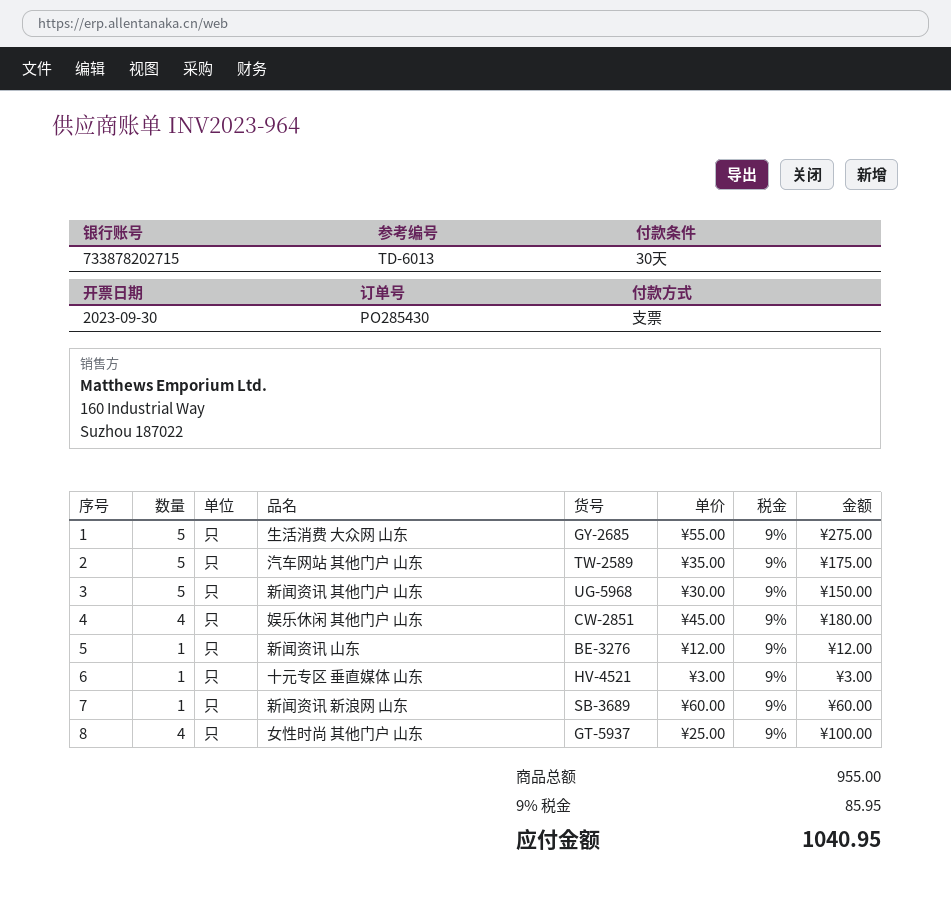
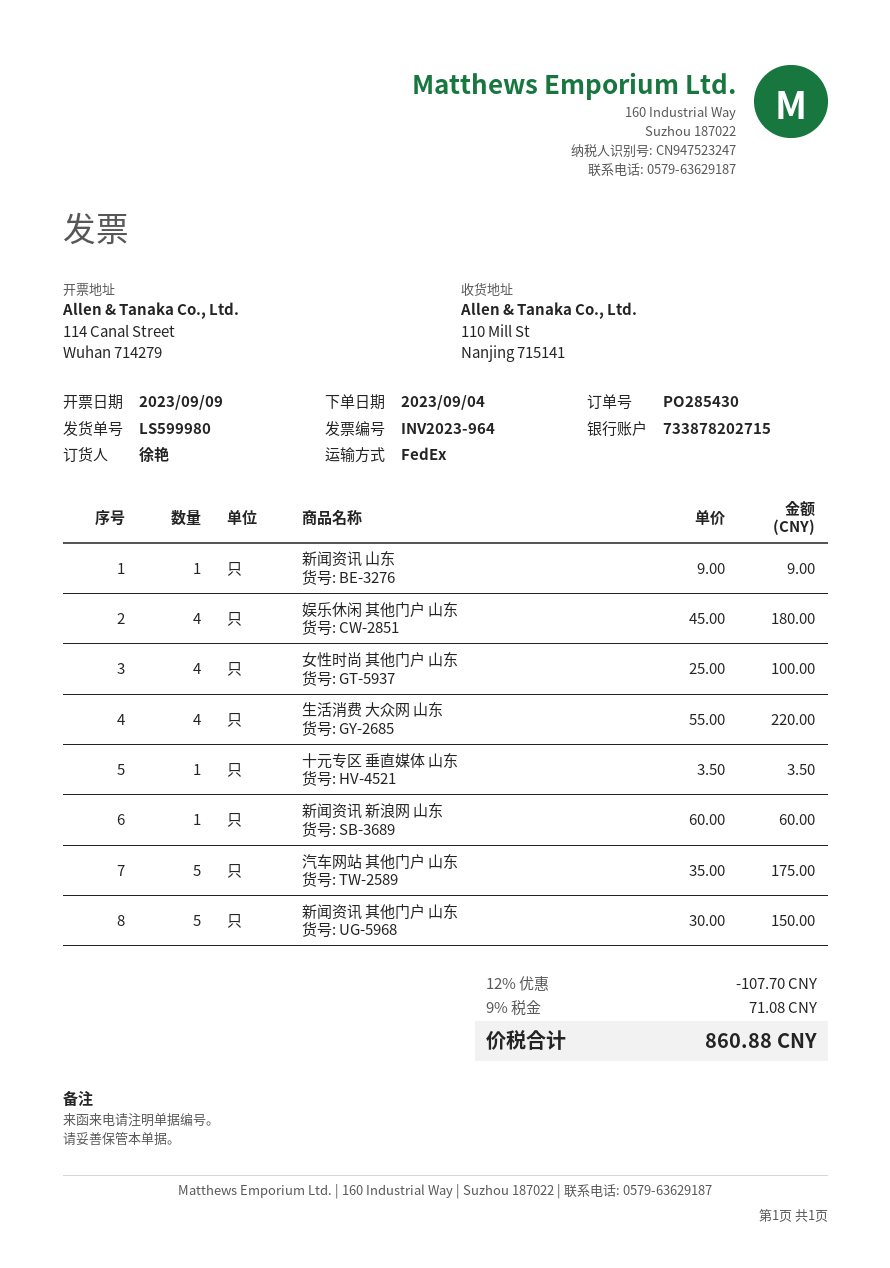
invoice date: 2023-09-30 -> 2023-09-09
生活消费 大众网 山东: 5 x 55.00 = 275.00 -> 4 x 55.00 = 220.00
新闻资讯 山东: 1 x 12.00 = 12.00 -> 1 x 9.00 = 9.00
十元专区 垂直媒体 山东: 1 x 3.00 = 3.00 -> 1 x 3.50 = 3.50
discount: none -> 12% = 107.70
tax: 9% = 85.95 -> 9% = 71.08
total: 1040.95 -> 860.88

